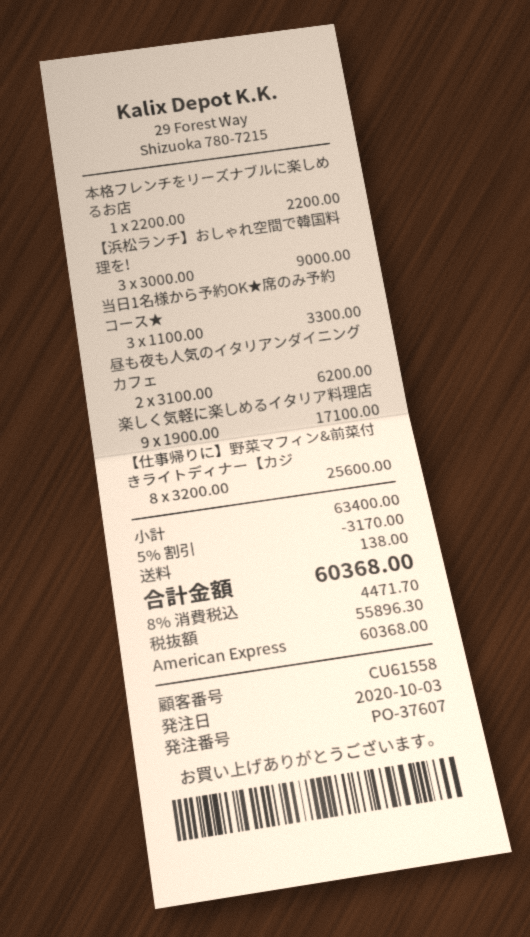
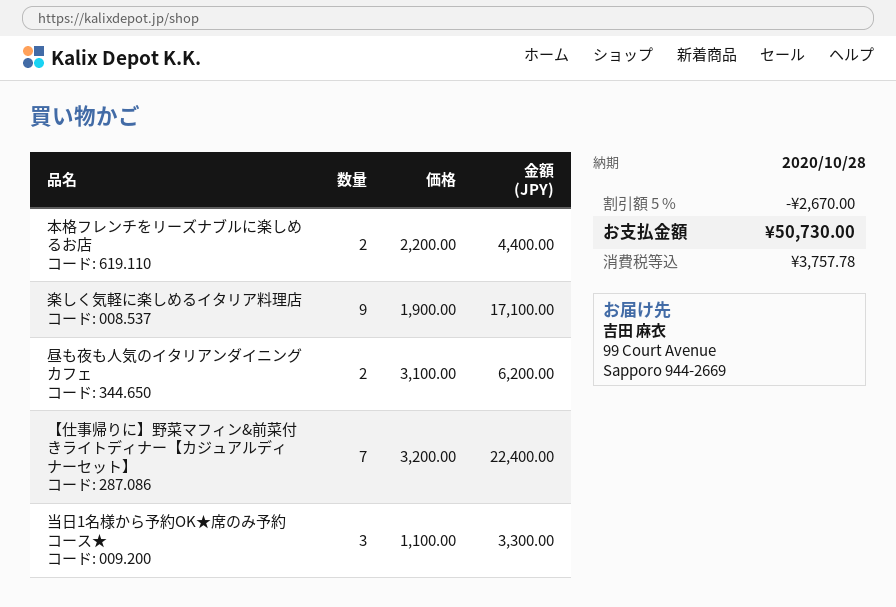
本格フレンチをリーズナブルに楽しめるお店: 1 x 2200.00 = 2200.00 -> 2 x 2200.00 = 4400.00
【浜松ランチ】おしゃれ空間で韓国料理を!: 3 x 3000.00 = 9000.00 -> none
【仕事帰りに】野菜マフィン&前菜付きライトディナー【カジ: 8 x 3200.00 = 25600.00 -> 7 x 3200.00 = 22400.00
discount: 5% = 3170.00 -> 5% = 2670.00
shipping: 138.00 -> none
tax: 4471.70 -> 3757.78
total: 60368.00 -> 50730.00

